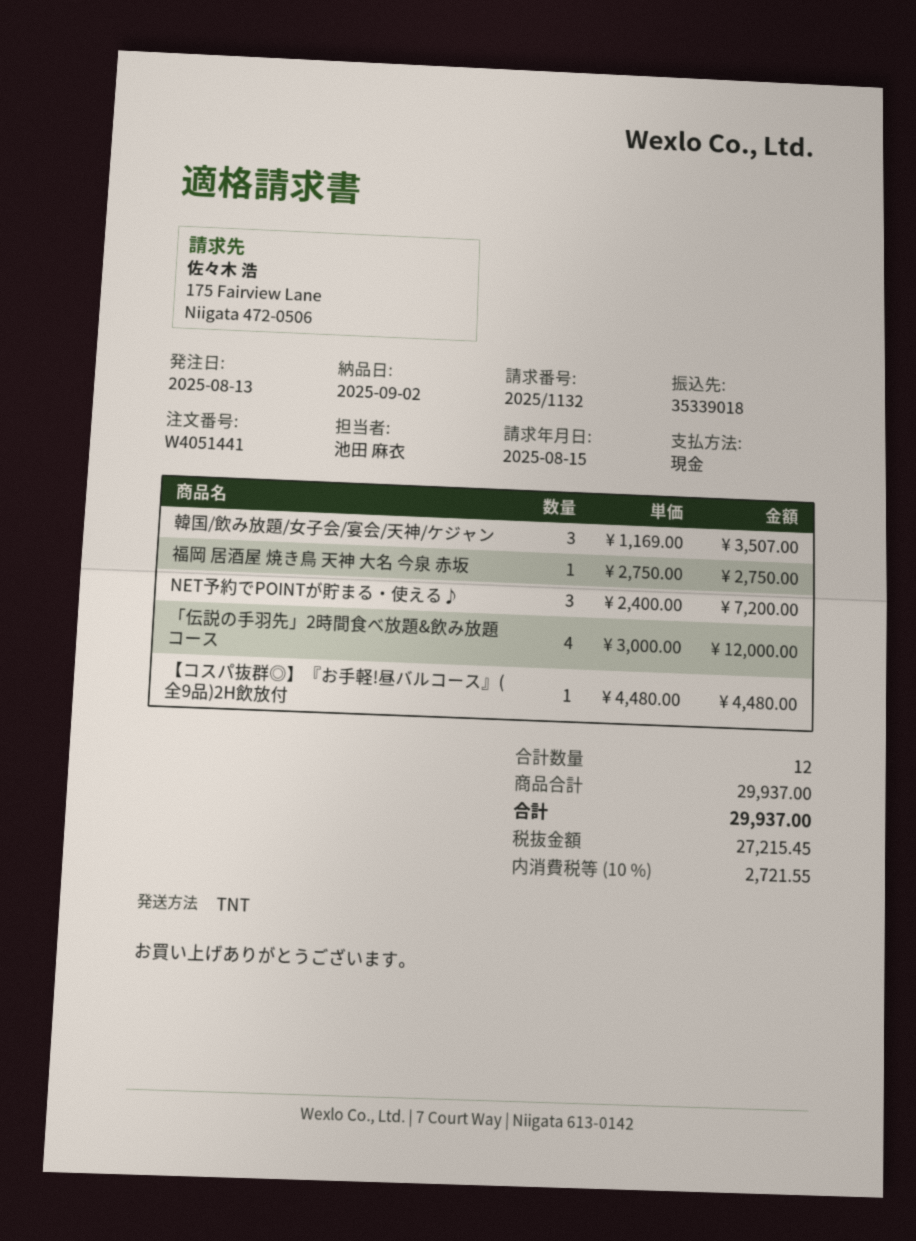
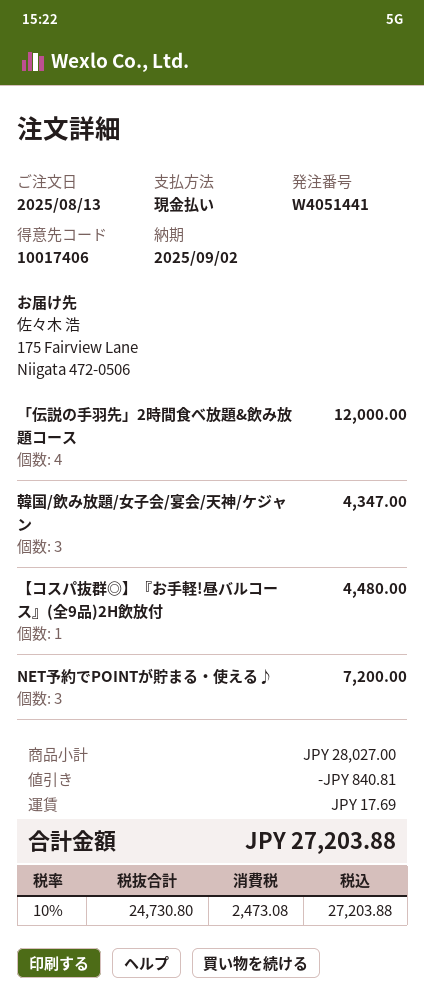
韓国/飲み放題/女子会/宴会/天神/ケジャン: 3 for 3507.00 -> 3 for 4347.00
福岡 居酒屋 焼き鳥 天神 大名 今泉 赤坂: 1 for 2750.00 -> none
subtotal: 29937.00 -> 28027.00
discount: none -> 840.81
shipping: none -> 17.69
net: 27215.45 -> 24730.80
tax: 10% = 2721.55 -> 10% = 2473.08
total: 29937.00 -> 27203.88

